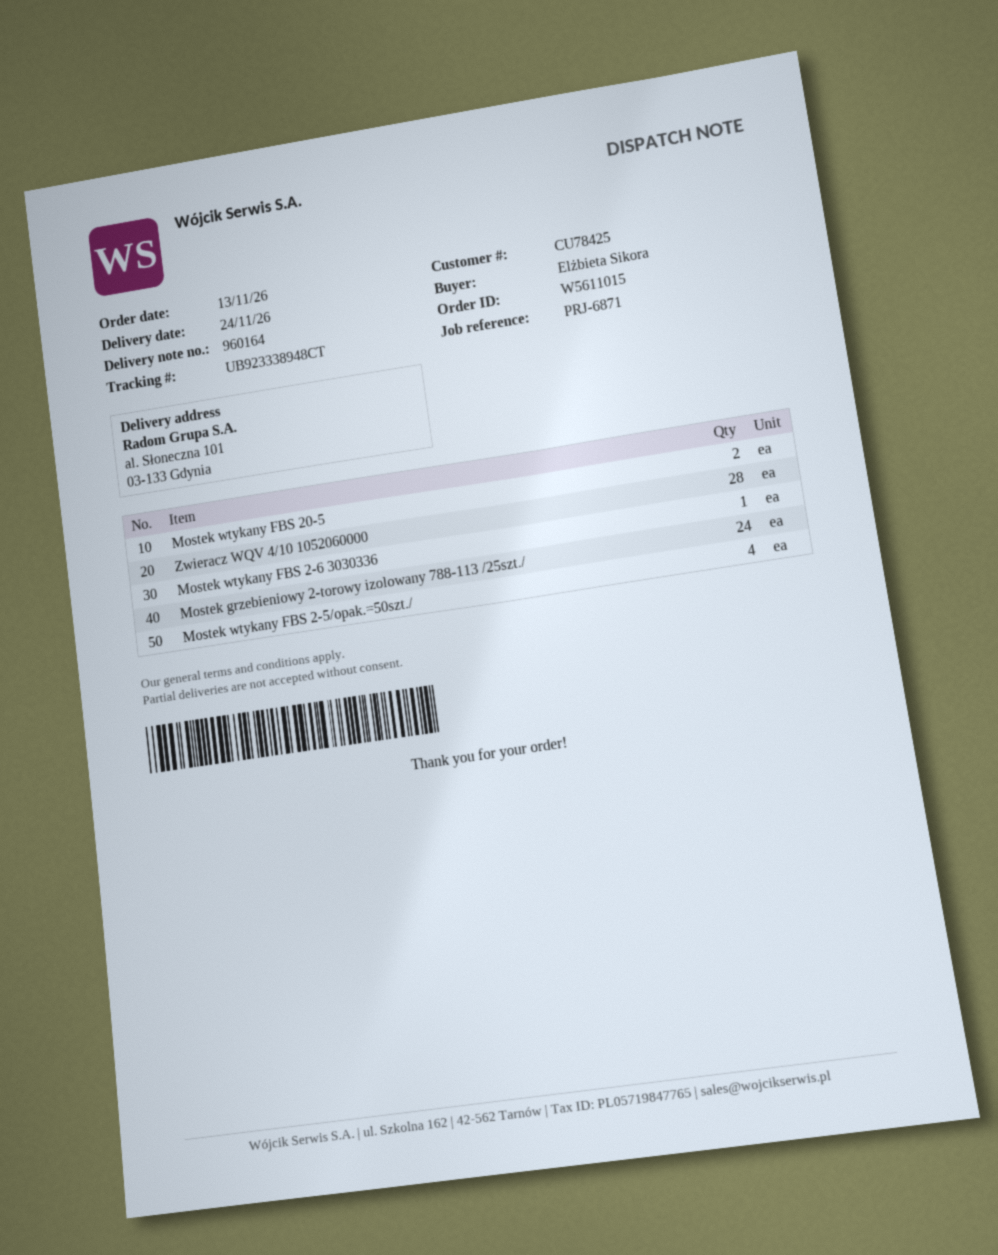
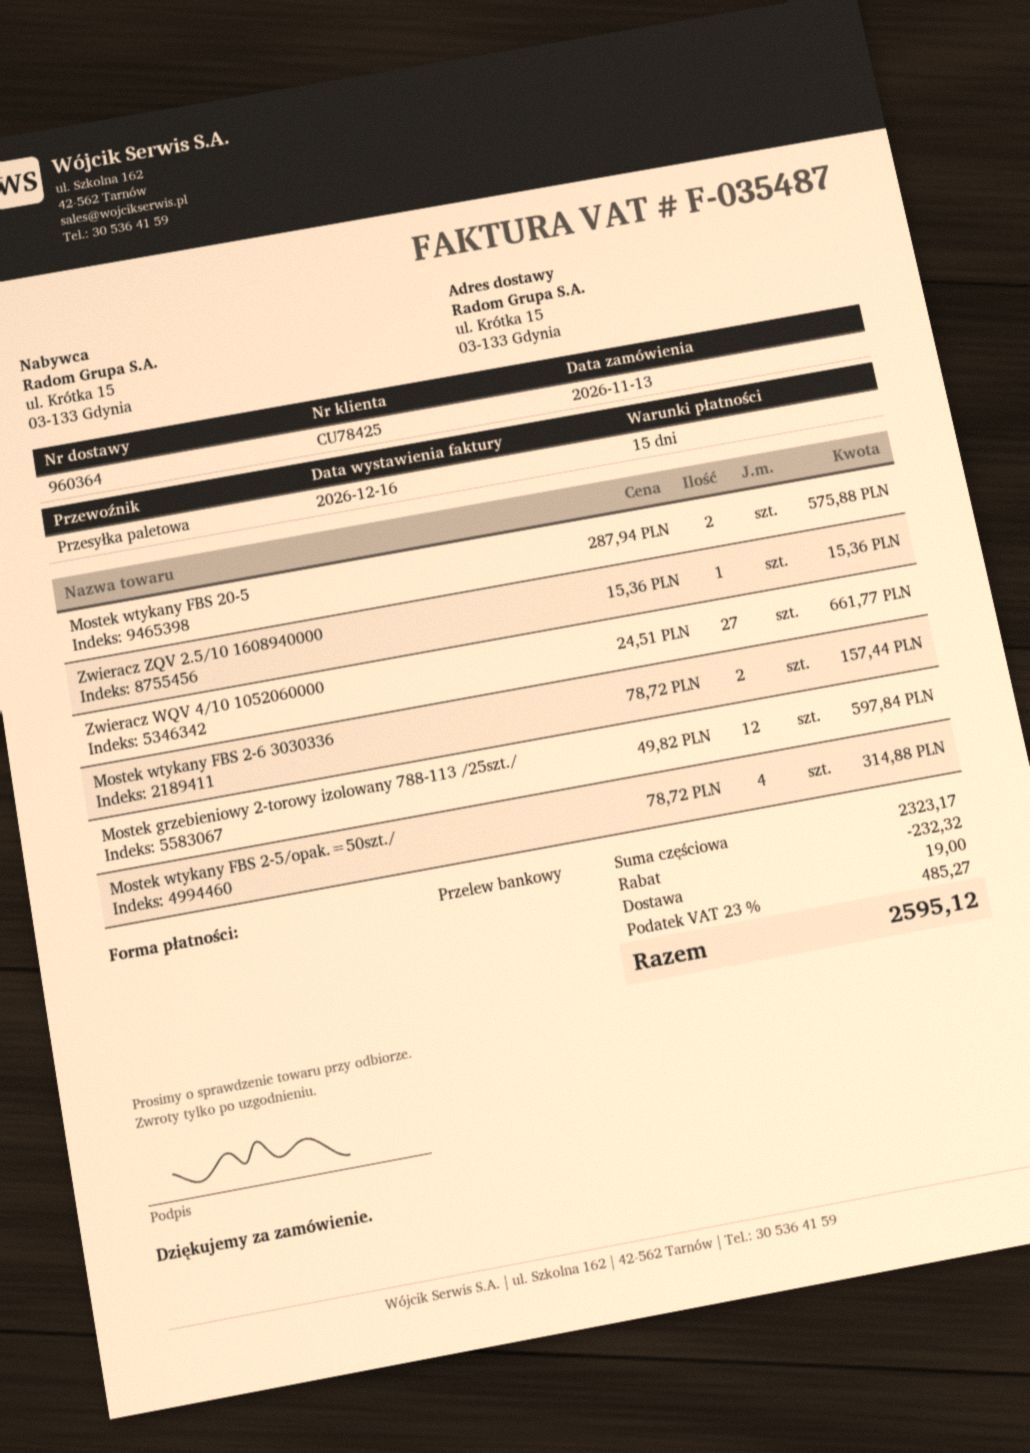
delivery note number: 960164 -> 960364
ship to: al. Słoneczna 101, 03-133 Gdynia -> ul. Krótka 15, 03-133 Gdynia
Zwieracz WQV 4/10 1052060000: 28 -> 27
Mostek wtykany FBS 2-6 3030336: 1 -> 2
Mostek grzebieniowy 2-torowy izolowany 788-113 /25szt./: 24 -> 12
Zwieracz ZQV 2.5/10 1608940000: none -> 1

